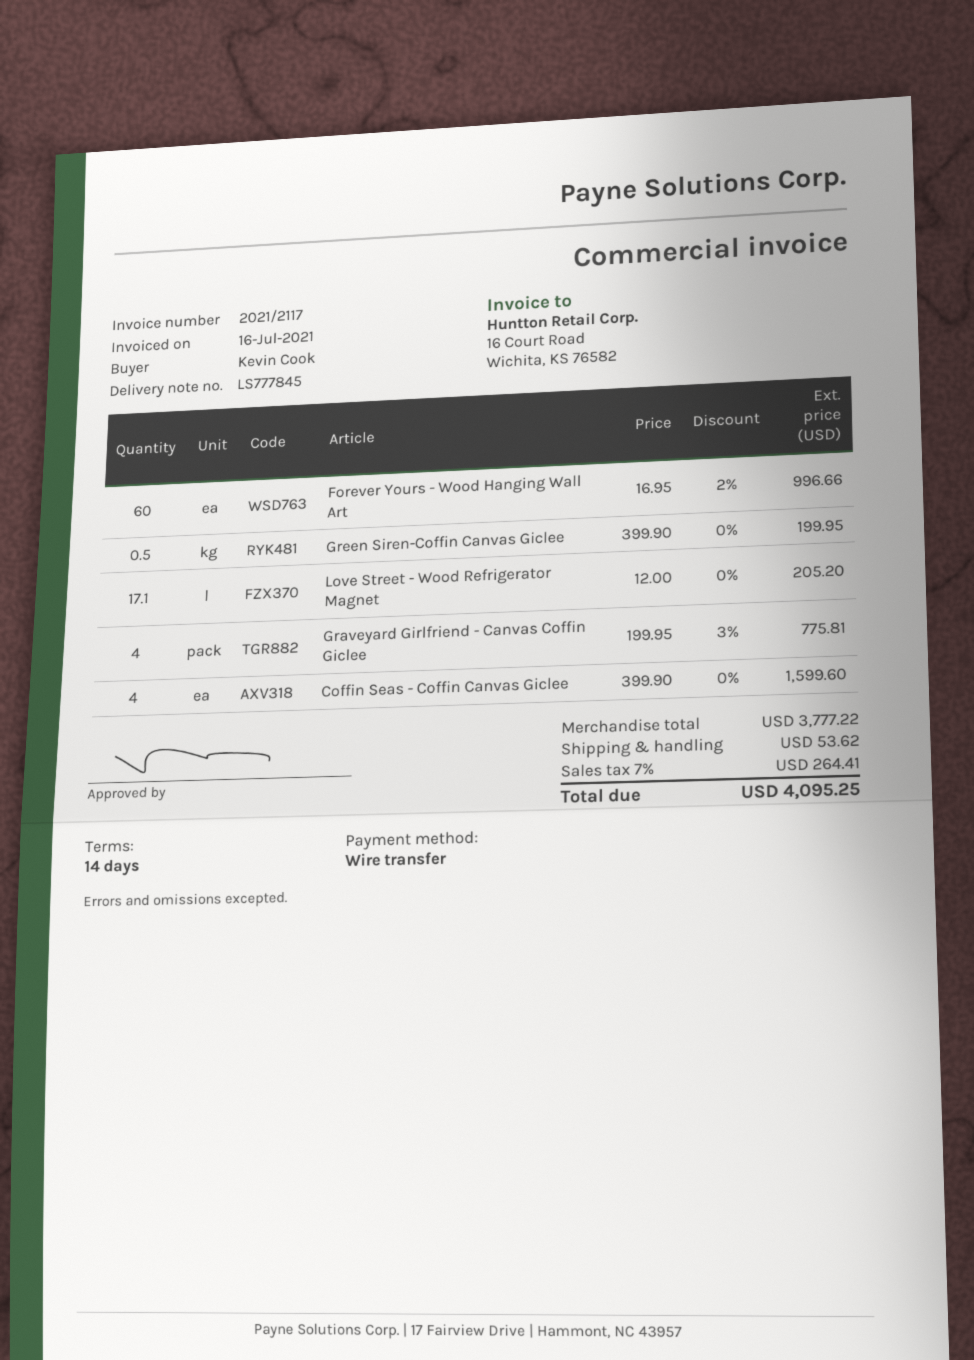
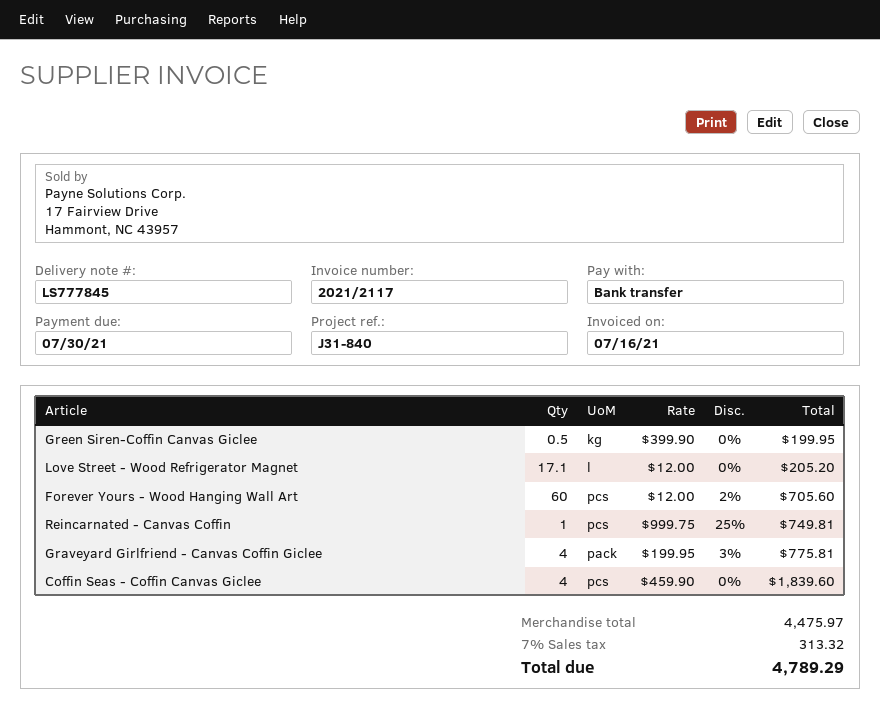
Forever Yours - Wood Hanging Wall Art: 60 x 16.95 - 2% = 996.66 -> 60 x 12.00 - 2% = 705.60
Coffin Seas - Coffin Canvas Giclee: 4 x 399.90 = 1599.60 -> 4 x 459.90 = 1839.60
Reincarnated - Canvas Coffin: none -> 1 x 999.75 - 25% = 749.81
subtotal: 3777.22 -> 4475.97
shipping: 53.62 -> none
tax: 7% = 264.41 -> 7% = 313.32
total: 4095.25 -> 4789.29

